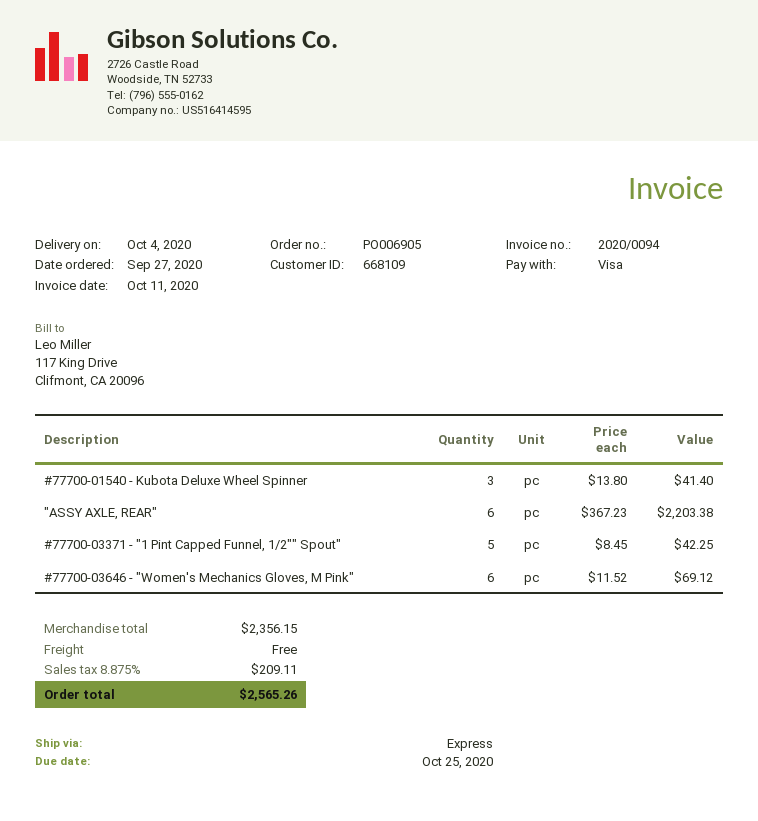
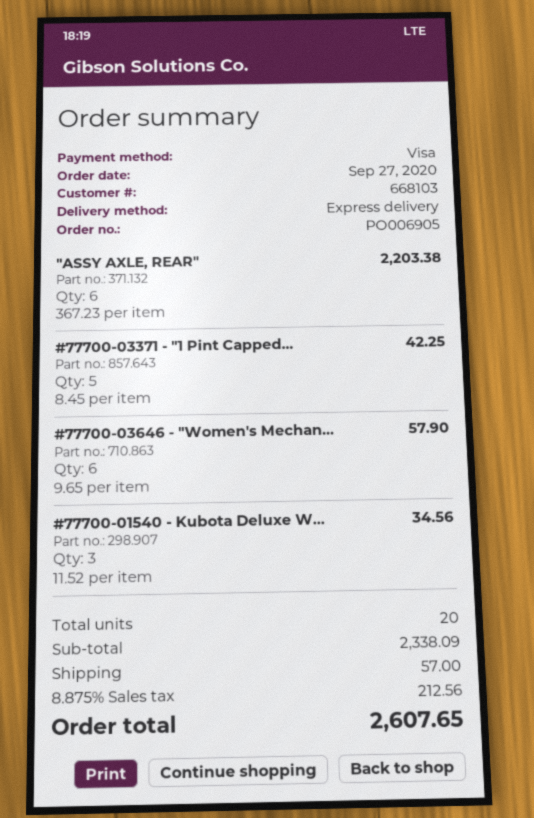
customer number: 668109 -> 668103
#77700-01540 - Kubota Deluxe Wheel Spinner: 3 x 13.80 = 41.40 -> 3 x 11.52 = 34.56
#77700-03646 - "Women's Mechanics Gloves, M Pink": 6 x 11.52 = 69.12 -> 6 x 9.65 = 57.90
subtotal: 2356.15 -> 2338.09
shipping: 0.00 -> 57.00
tax: 8.875% = 209.11 -> 8.875% = 212.56
total: 2565.26 -> 2607.65

